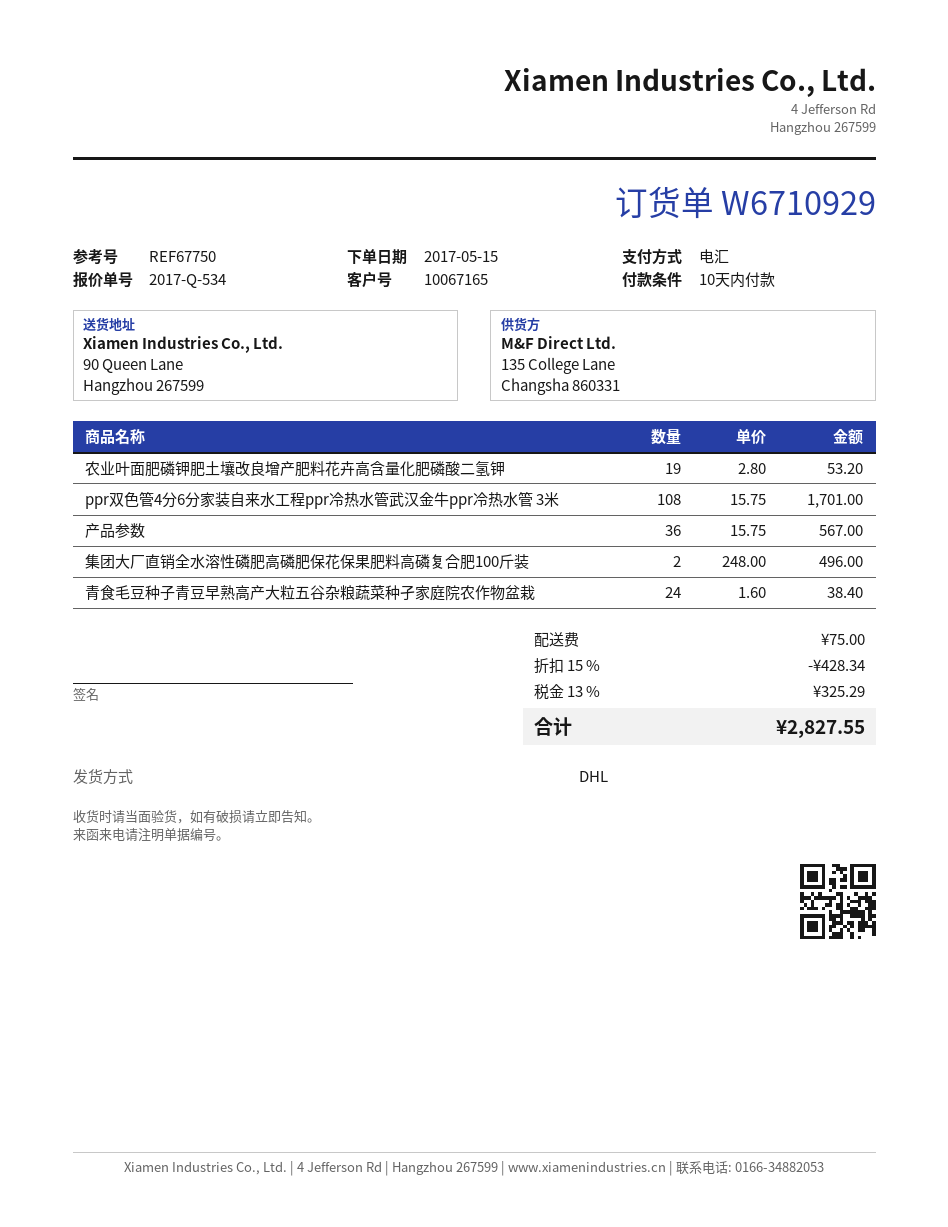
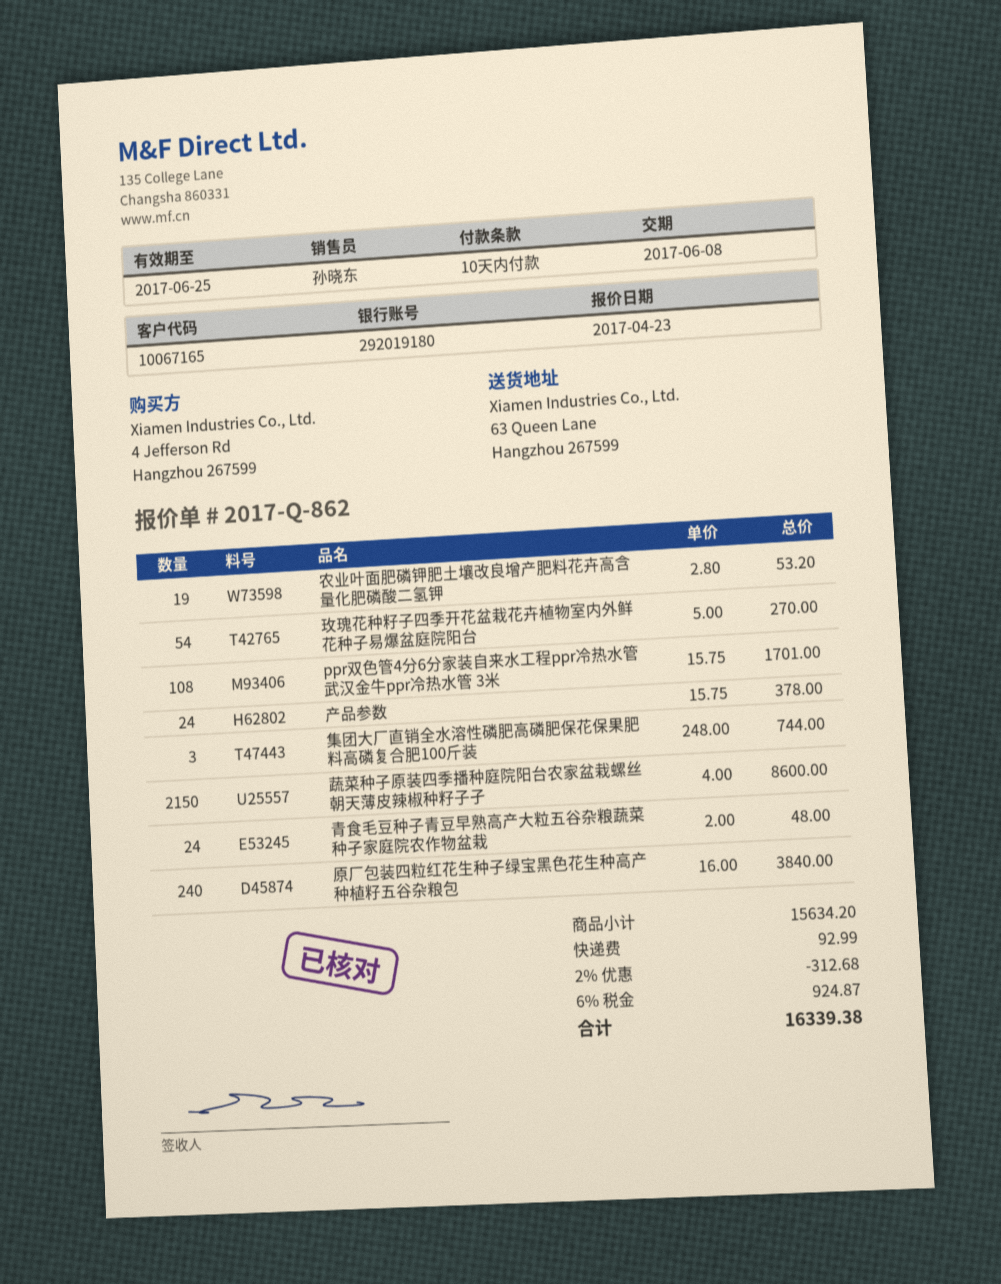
quote number: 2017-Q-534 -> 2017-Q-862
ship to: 90 Queen Lane, Hangzhou 267599 -> 63 Queen Lane, Hangzhou 267599
产品参数: 36 x 15.75 = 567.00 -> 24 x 15.75 = 378.00
集团大厂直销全水溶性磷肥高磷肥保花保果肥料高磷复合肥100斤装: 2 x 248.00 = 496.00 -> 3 x 248.00 = 744.00
青食毛豆种子青豆早熟高产大粒五谷杂粮蔬菜种孑家庭院农作物盆栽: 24 x 1.60 = 38.40 -> 24 x 2.00 = 48.00
玫瑰花种籽子四季开花盆栽花卉植物室内外鲜花种子易爆盆庭院阳台: none -> 54 x 5.00 = 270.00
蔬菜种子原装四季播种庭院阳台农家盆栽螺丝朝天薄皮辣椒种籽子孑: none -> 2150 x 4.00 = 8600.00
原厂包装四粒红花生种子绿宝黑色花生种高产种植籽五谷杂粮包: none -> 240 x 16.00 = 3840.00
discount: 15% = 428.34 -> 2% = 312.68
shipping: 75.00 -> 92.99
tax: 13% = 325.29 -> 6% = 924.87
total: 2827.55 -> 16339.38

